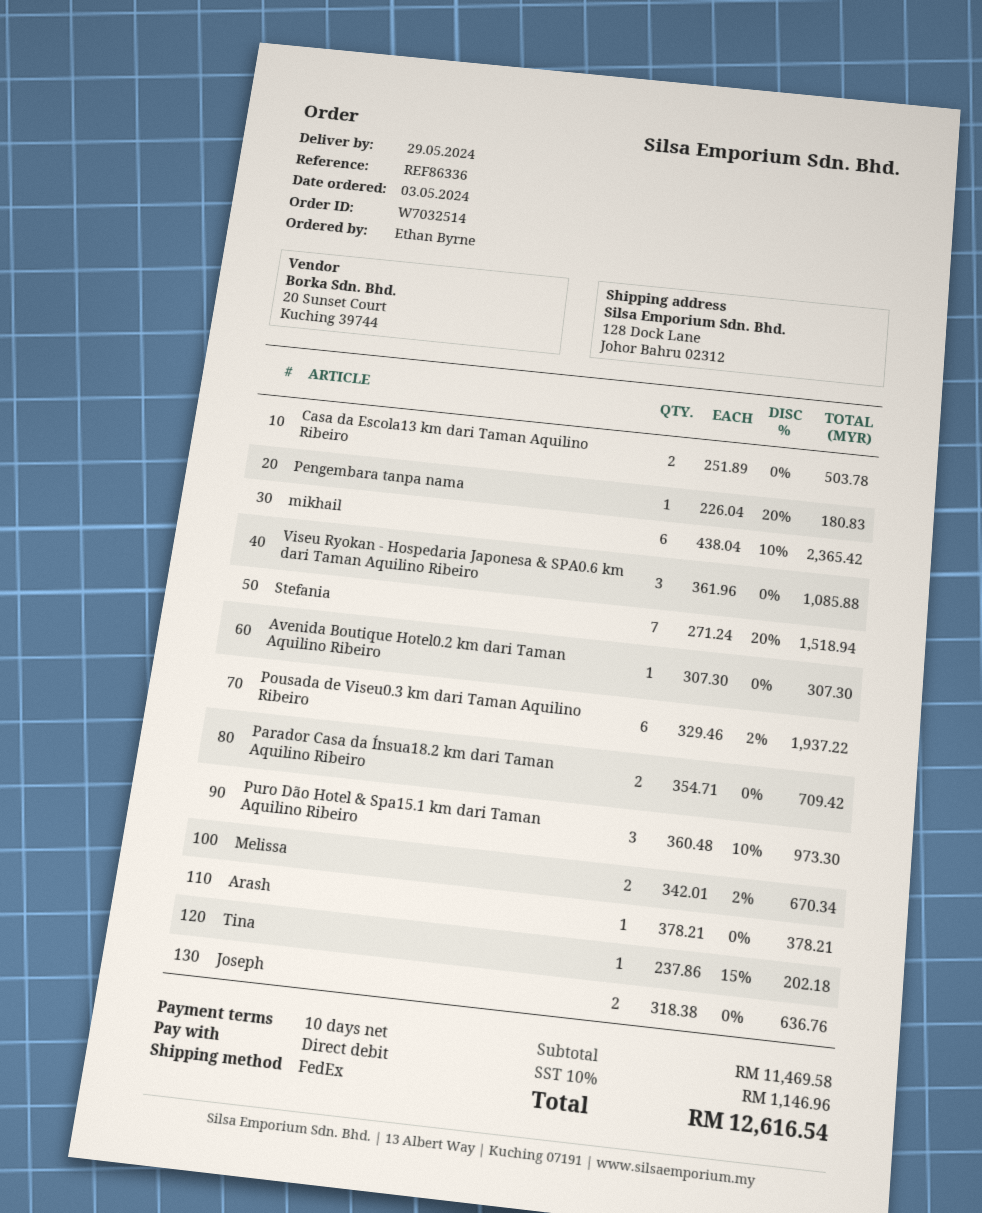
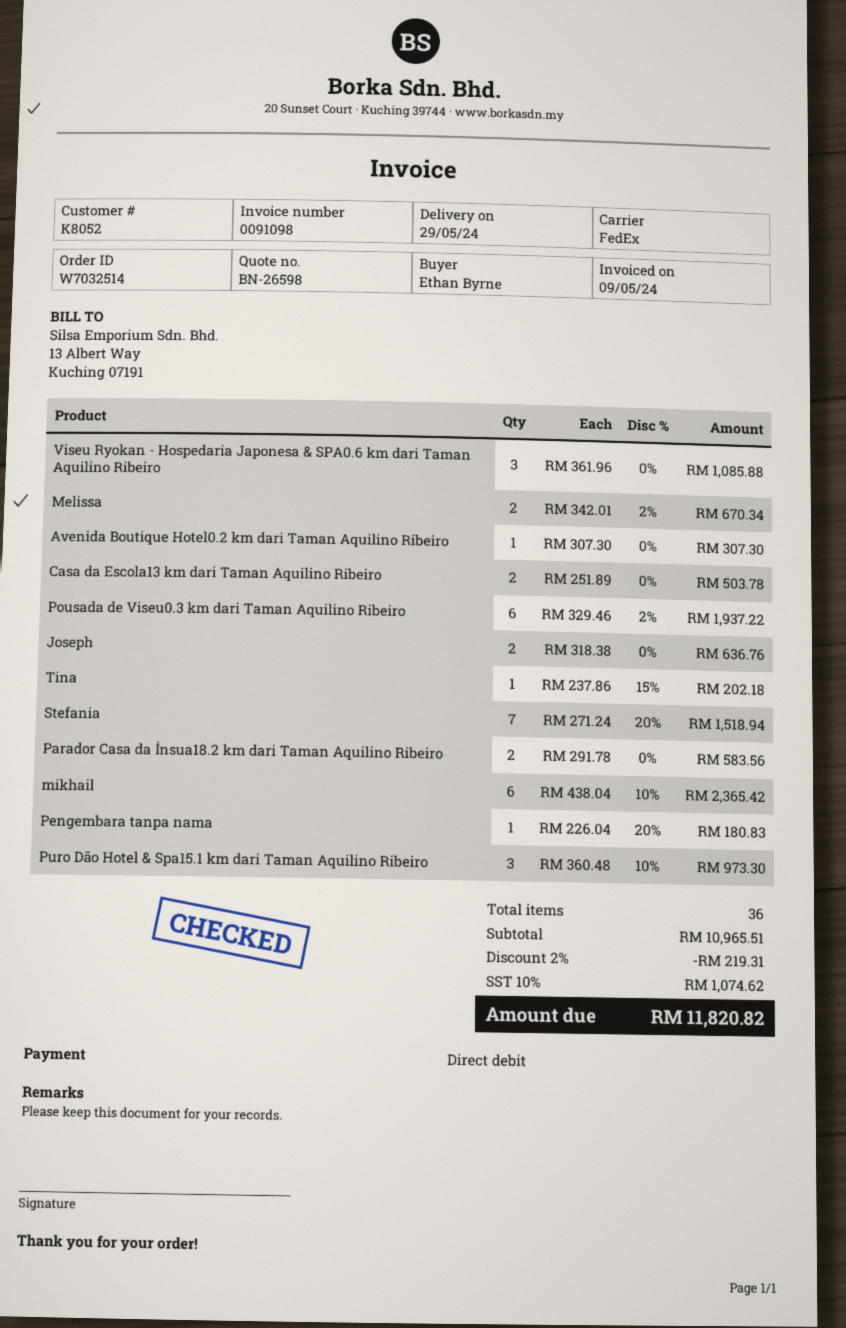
Parador Casa da Ínsua18.2 km dari Taman Aquilino Ribeiro: 2 x 354.71 = 709.42 -> 2 x 291.78 = 583.56
Arash: 1 x 378.21 = 378.21 -> none
subtotal: 11469.58 -> 10965.51
discount: none -> 2% = 219.31
tax: 10% = 1146.96 -> 10% = 1074.62
total: 12616.54 -> 11820.82

